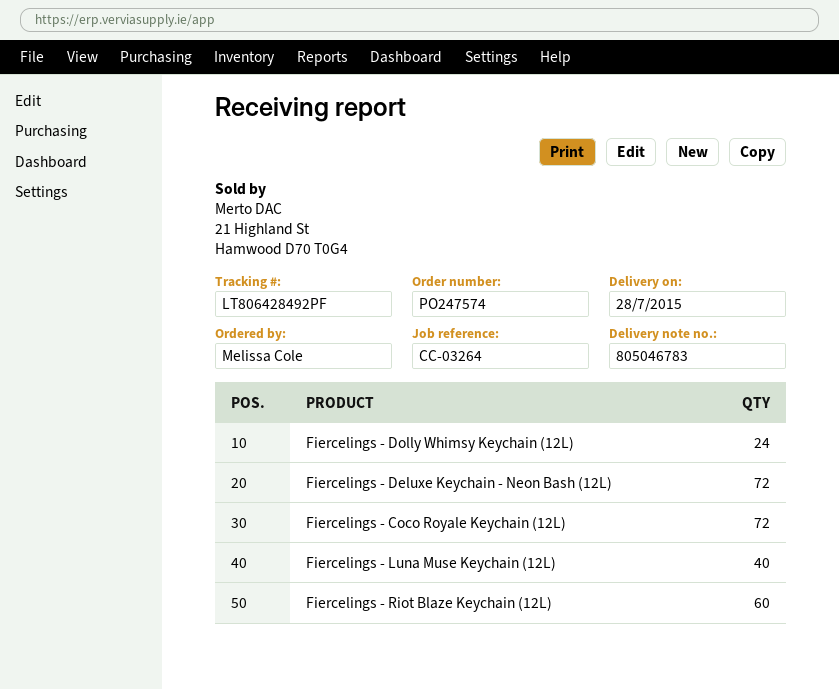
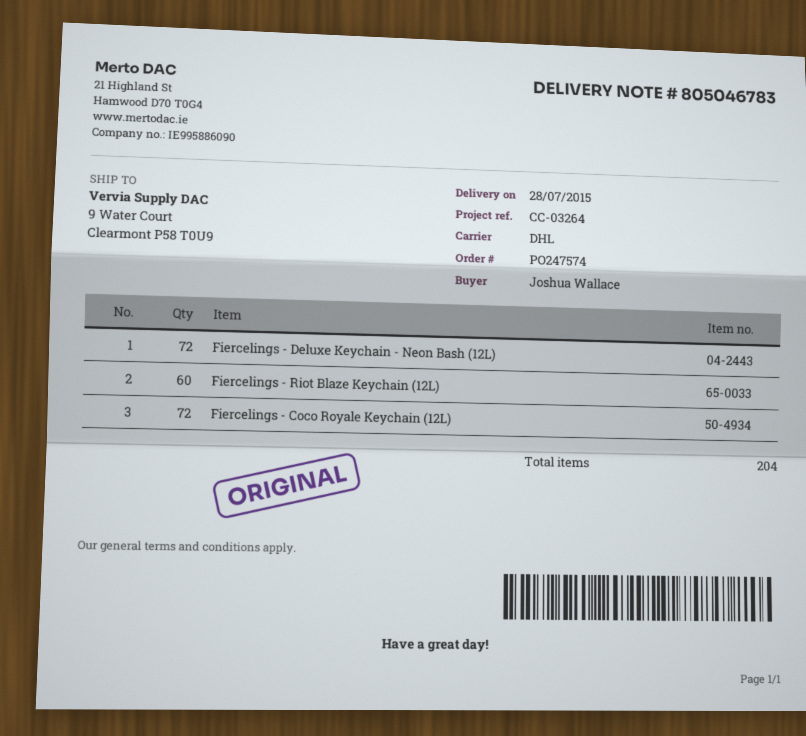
ordered by: Melissa Cole -> Joshua Wallace
Fiercelings - Dolly Whimsy Keychain (12L): 24 -> none
Fiercelings - Luna Muse Keychain (12L): 40 -> none

